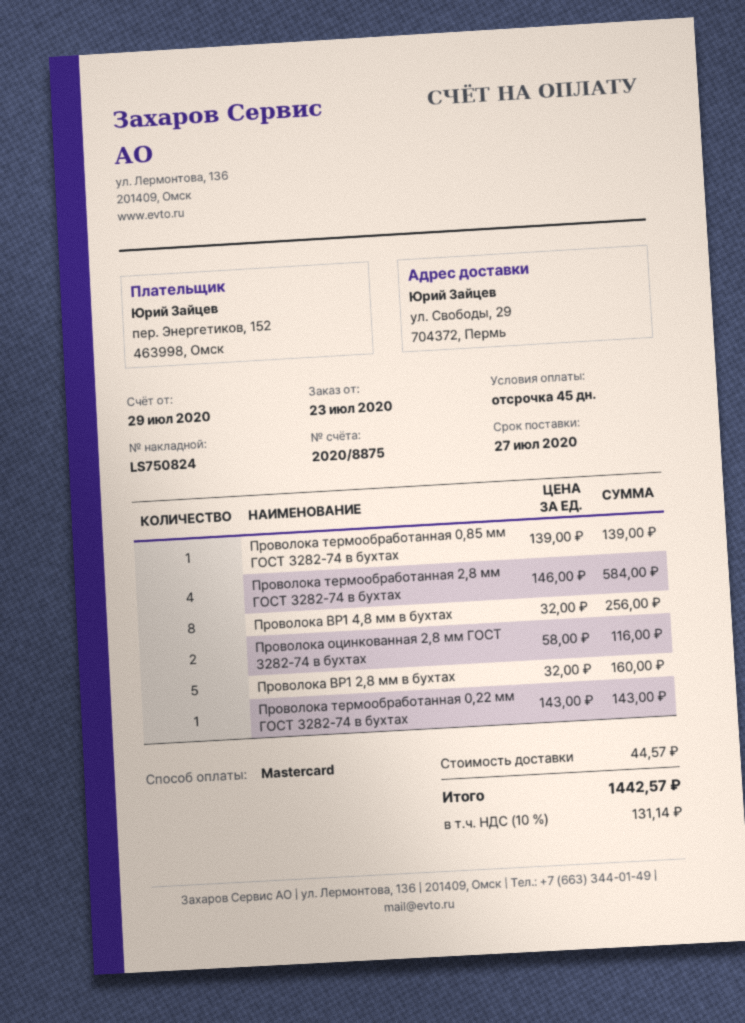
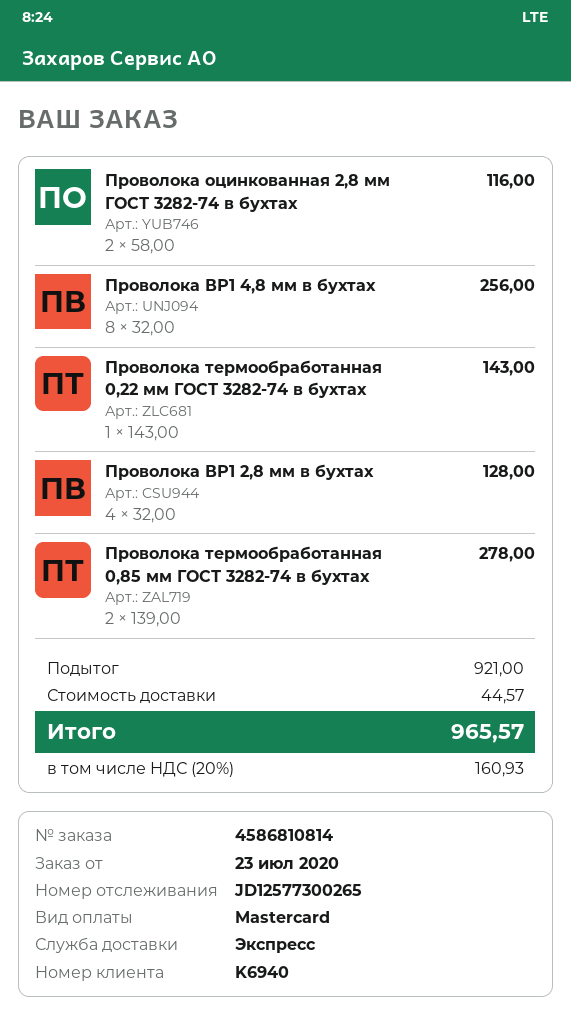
Проволока термообработанная 0,85 мм ГОСТ 3282-74 в бухтах: 1 x 139.00 = 139.00 -> 2 x 139.00 = 278.00
Проволока термообработанная 2,8 мм ГОСТ 3282-74 в бухтах: 4 x 146.00 = 584.00 -> none
Проволока ВР1 2,8 мм в бухтах: 5 x 32.00 = 160.00 -> 4 x 32.00 = 128.00
tax: 10% = 131.14 -> 20% = 160.93
total: 1442.57 -> 965.57

